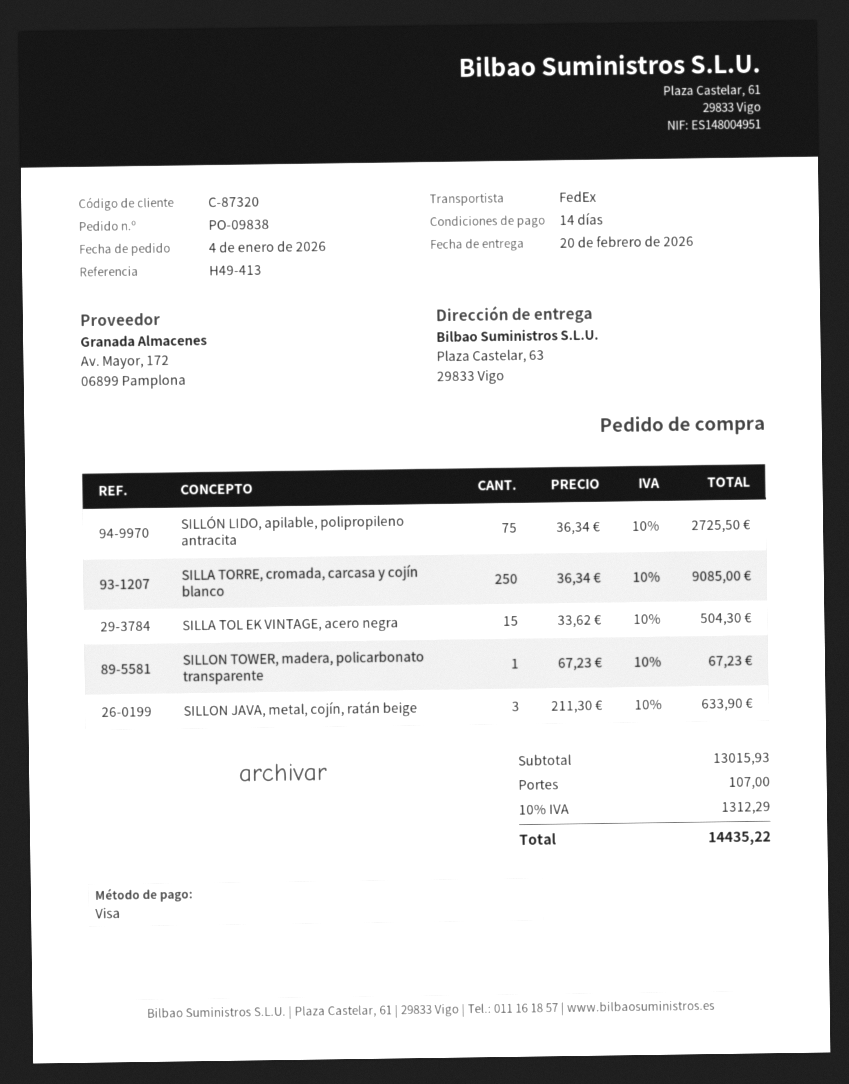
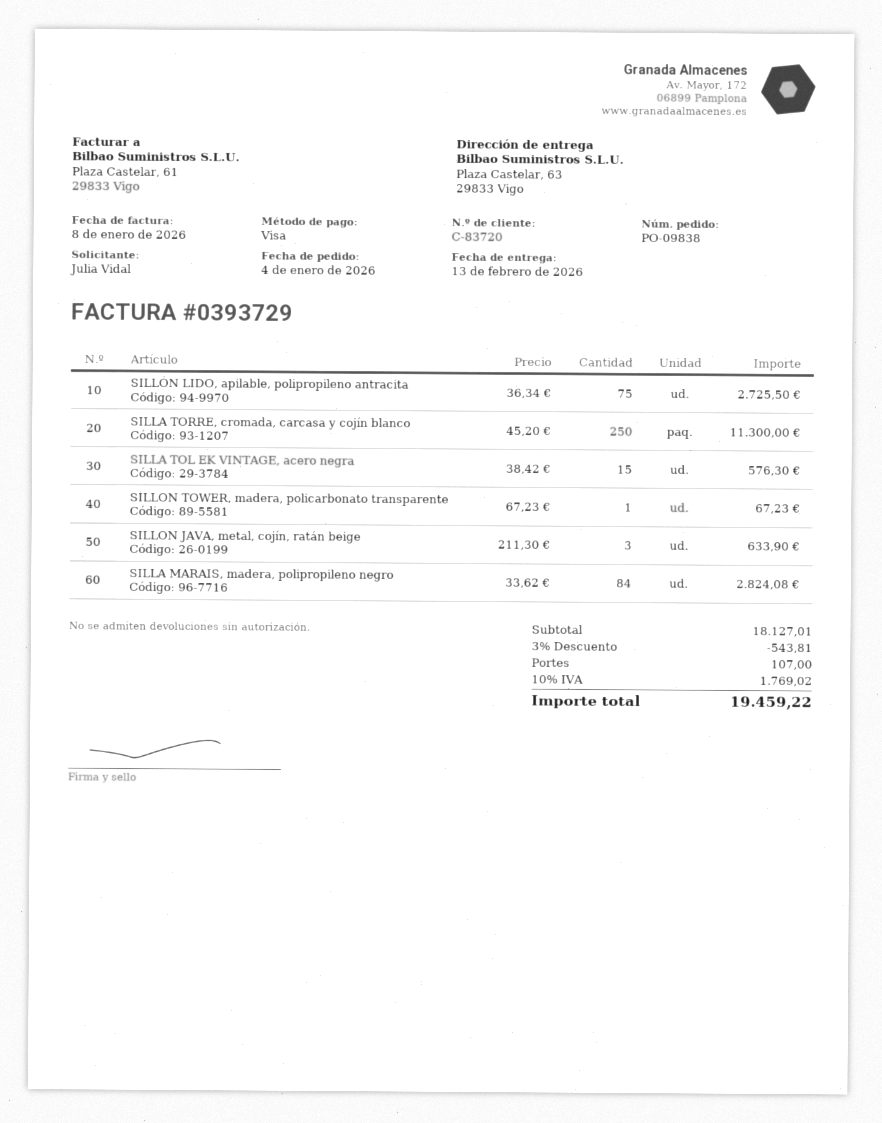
delivery date: 2026-02-20 -> 2026-02-13
customer number: C-87320 -> C-83720
SILLA TORRE, cromada, carcasa y cojín blanco: 250 x 36.34 = 9085.00 -> 250 x 45.20 = 11300.00
SILLA TOL EK VINTAGE, acero negra: 15 x 33.62 = 504.30 -> 15 x 38.42 = 576.30
SILLA MARAIS, madera, polipropileno negro: none -> 84 x 33.62 = 2824.08
subtotal: 13015.93 -> 18127.01
discount: none -> 3% = 543.81
tax: 10% = 1312.29 -> 10% = 1769.02
total: 14435.22 -> 19459.22

